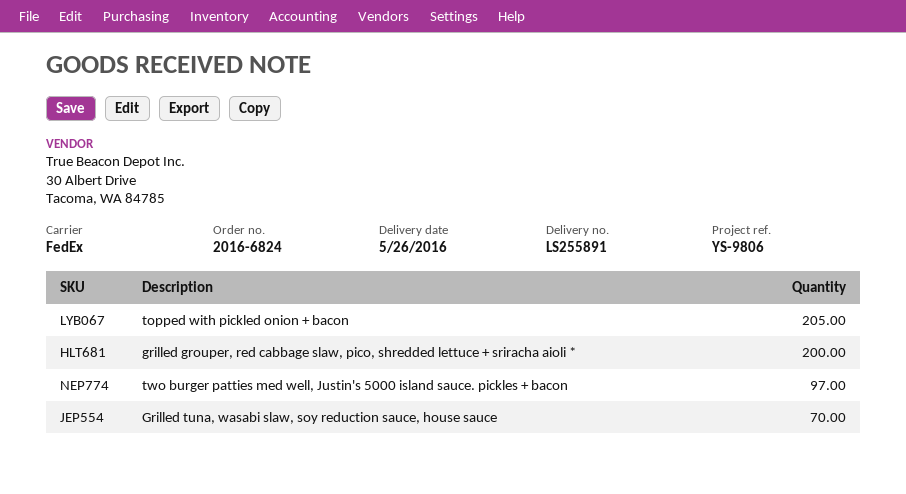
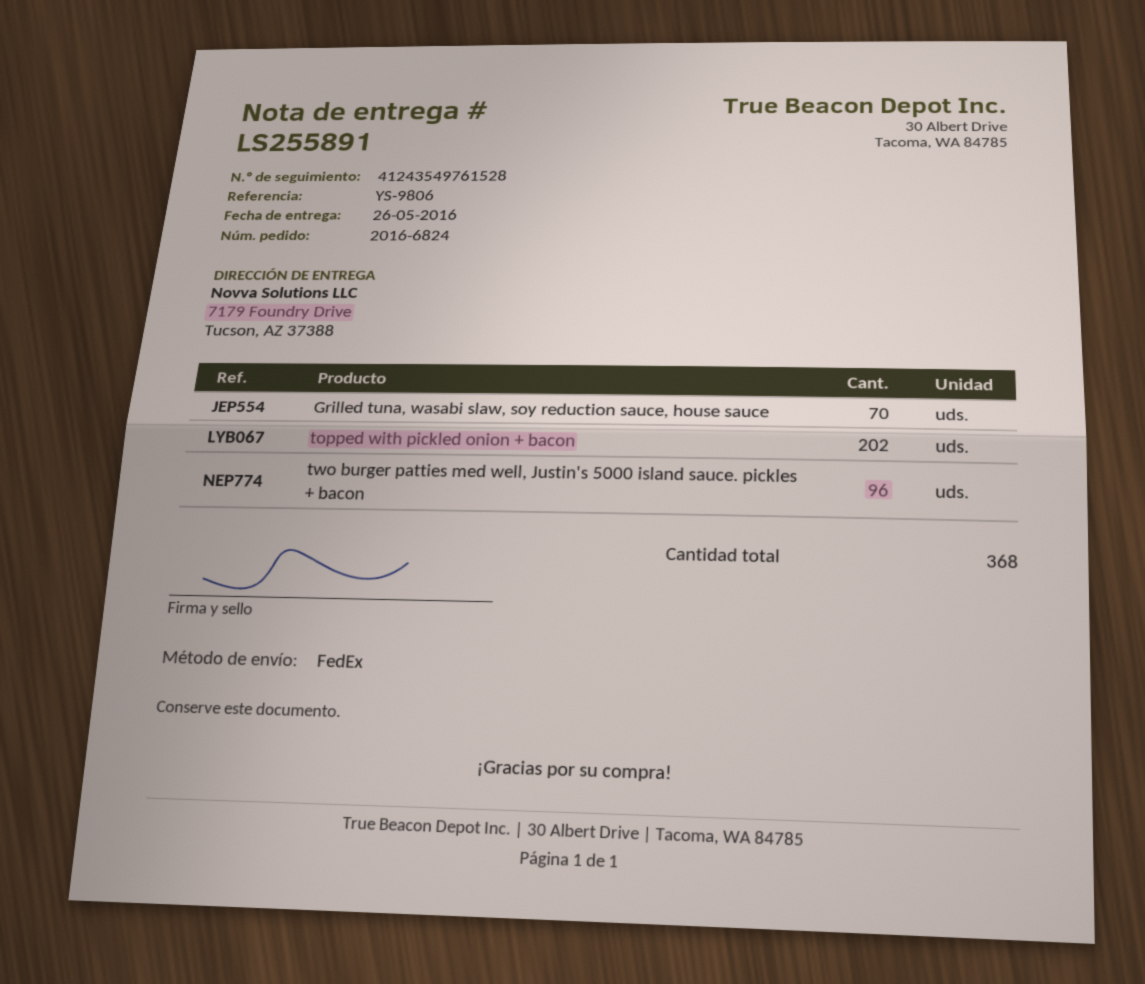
topped with pickled onion + bacon: 205 -> 202
grilled grouper, red cabbage slaw, pico, shredded lettuce + sriracha aioli *: 200 -> none
two burger patties med well, Justin's 5000 island sauce. pickles + bacon: 97 -> 96

